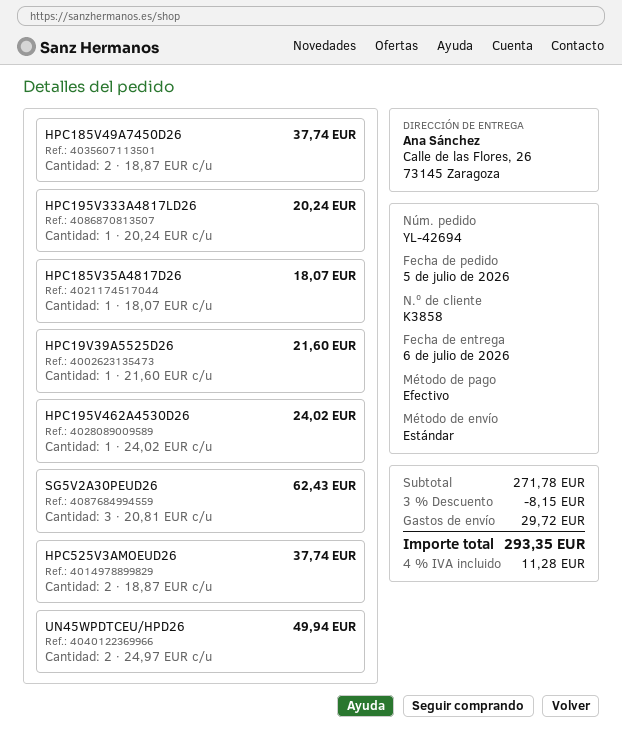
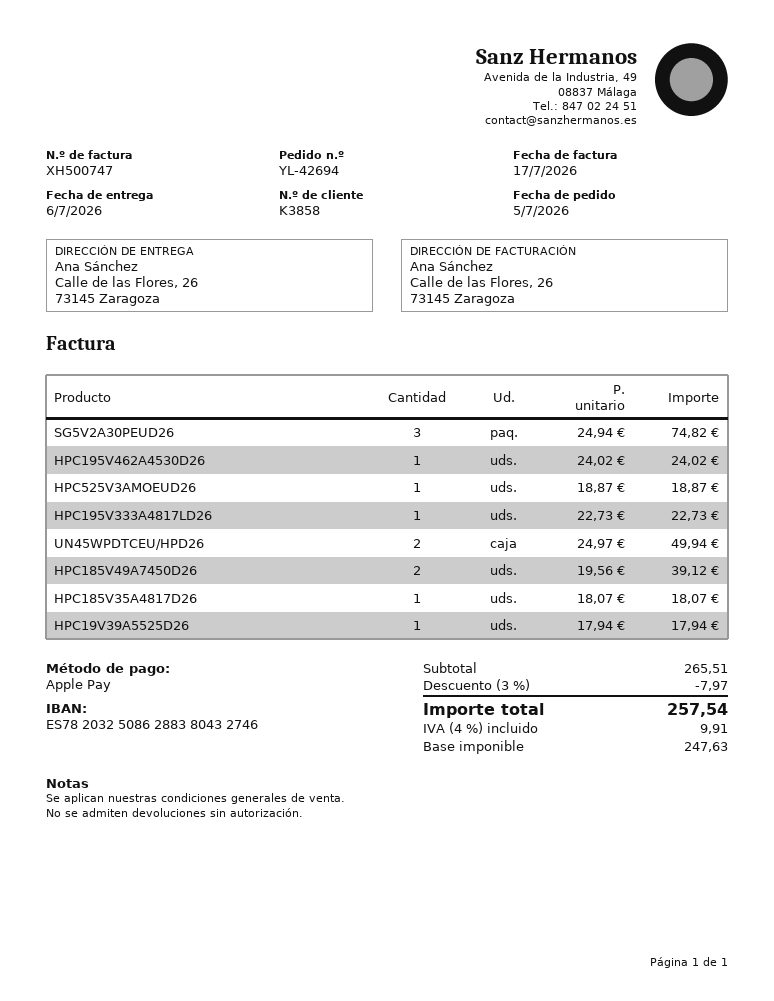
payment method: cash -> Apple Pay
HPC185V49A7450D26: 2 x 18.87 = 37.74 -> 2 x 19.56 = 39.12
HPC195V333A4817LD26: 1 x 20.24 = 20.24 -> 1 x 22.73 = 22.73
HPC19V39A5525D26: 1 x 21.60 = 21.60 -> 1 x 17.94 = 17.94
SG5V2A30PEUD26: 3 x 20.81 = 62.43 -> 3 x 24.94 = 74.82
HPC525V3AMOEUD26: 2 x 18.87 = 37.74 -> 1 x 18.87 = 18.87
subtotal: 271.78 -> 265.51
discount: 3% = 8.15 -> 3% = 7.97
shipping: 29.72 -> none
tax: 4% = 11.28 -> 4% = 9.91
total: 293.35 -> 257.54

